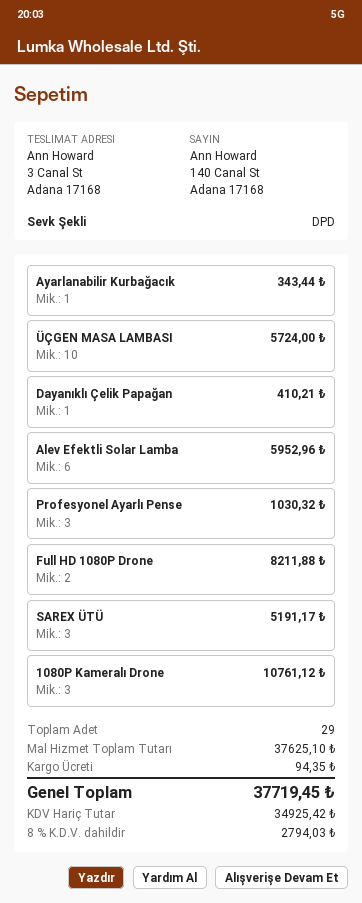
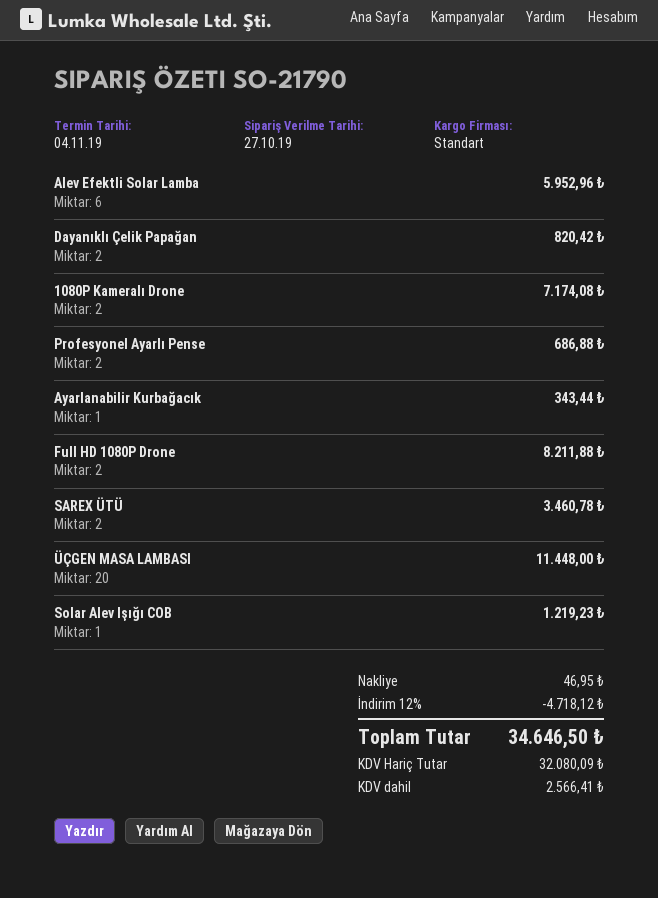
shipping method: DPD -> standard
ÜÇGEN MASA LAMBASI: 10 for 5724.00 -> 20 for 11448.00
Dayanıklı Çelik Papağan: 1 for 410.21 -> 2 for 820.42
Profesyonel Ayarlı Pense: 3 for 1030.32 -> 2 for 686.88
SAREX ÜTÜ: 3 for 5191.17 -> 2 for 3460.78
1080P Kameralı Drone: 3 for 10761.12 -> 2 for 7174.08
Solar Alev Işığı COB: none -> 1 for 1219.23
discount: none -> 12% = 4718.12
shipping: 94.35 -> 46.95
net: 34925.42 -> 32080.09
tax: 2794.03 -> 2566.41
total: 37719.45 -> 34646.50

